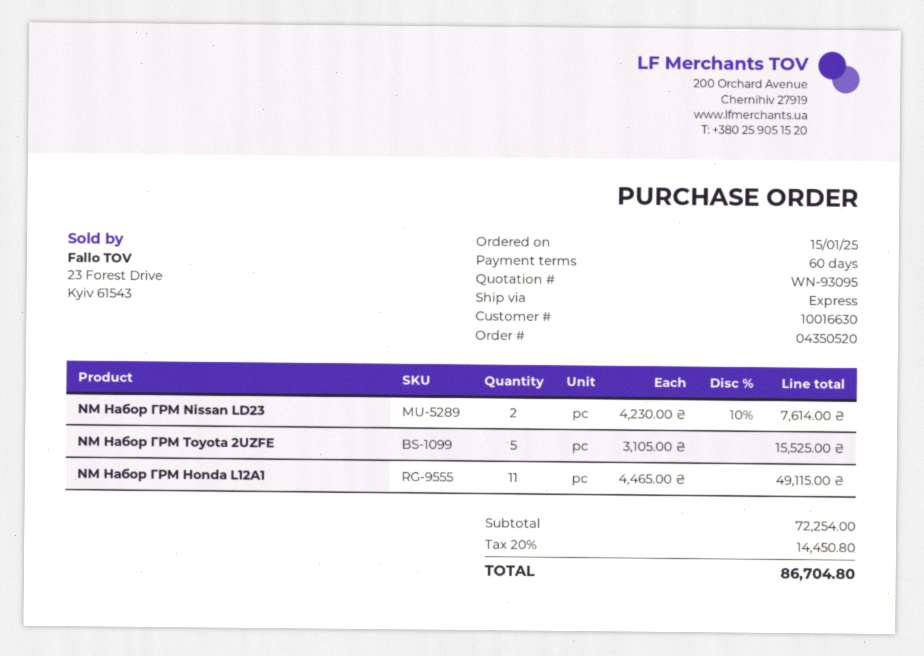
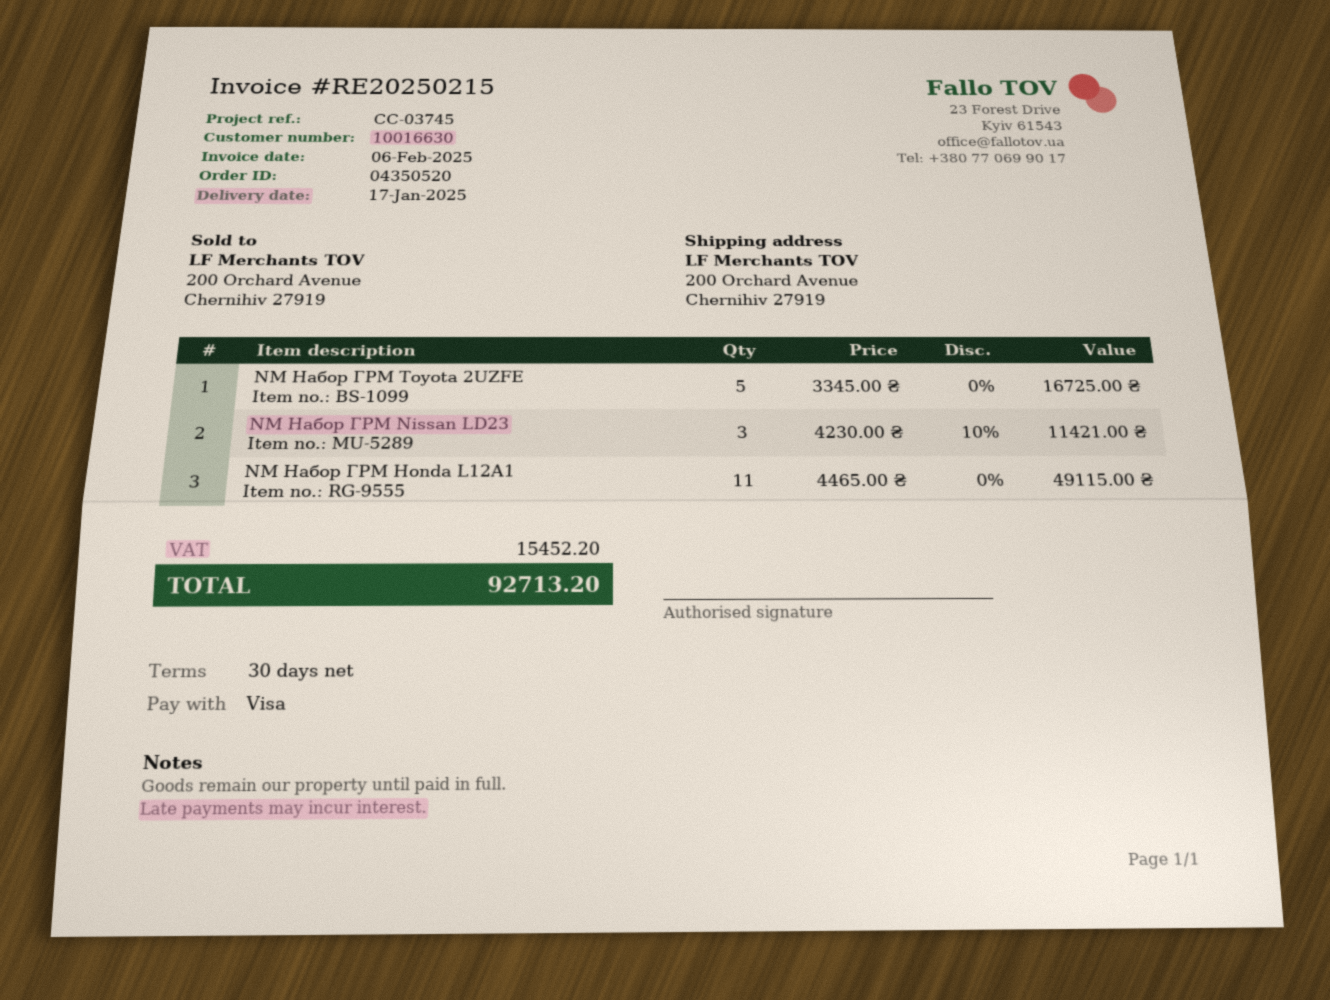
payment terms: 60 days -> 30 days
NM Набор ГРМ Nissan LD23: 2 x 4230.00 - 10% = 7614.00 -> 3 x 4230.00 - 10% = 11421.00
NM Набор ГРМ Toyota 2UZFE: 5 x 3105.00 = 15525.00 -> 5 x 3345.00 = 16725.00
tax: 14450.80 -> 15452.20
total: 86704.80 -> 92713.20

